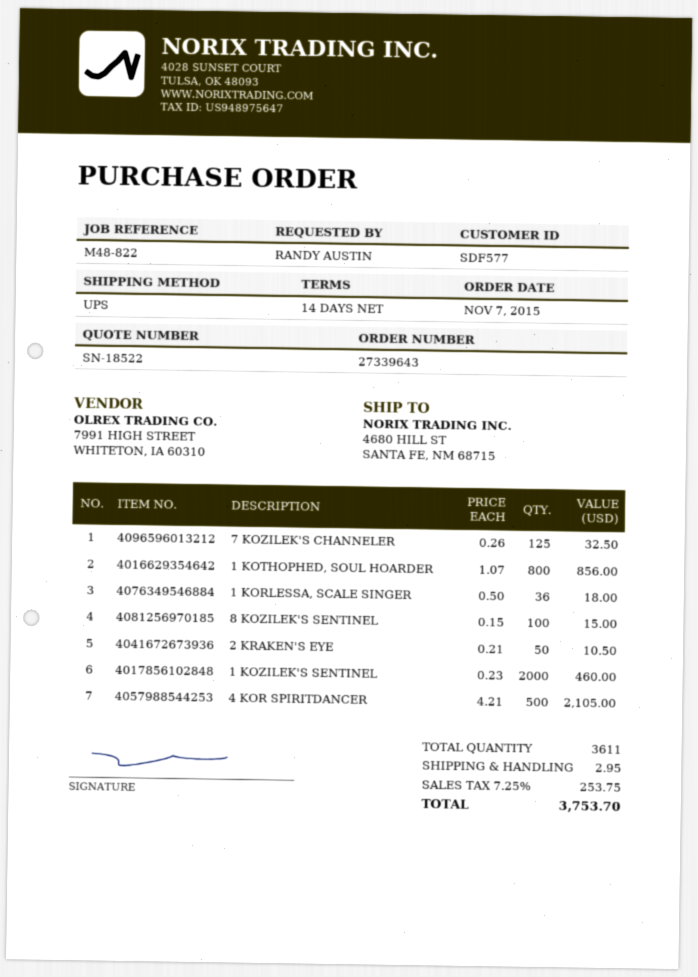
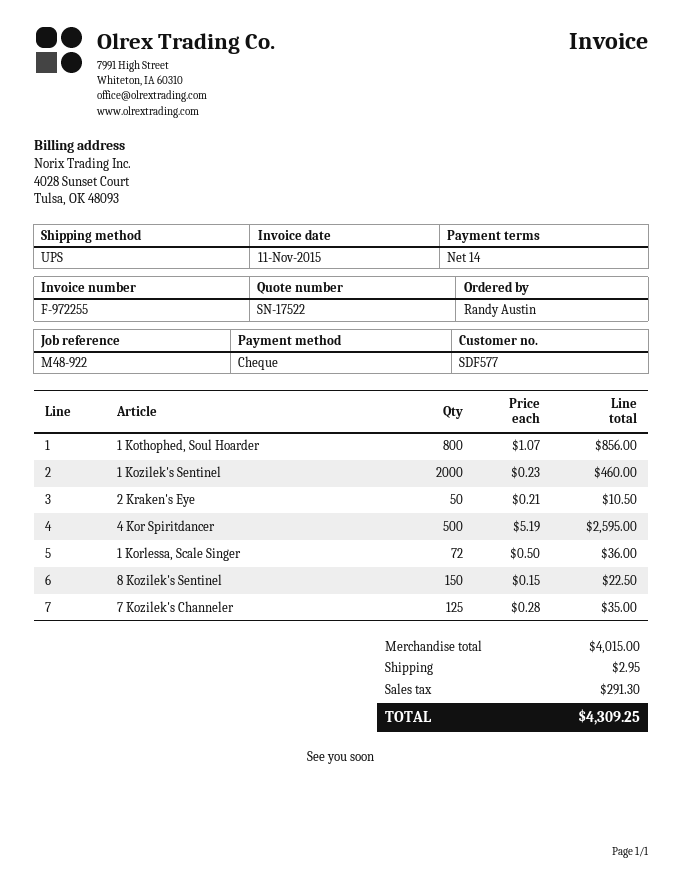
quote number: SN-18522 -> SN-17522
reference: M48-822 -> M48-922
7 KOZILEK'S CHANNELER: 125 x 0.26 = 32.50 -> 125 x 0.28 = 35.00
1 KORLESSA, SCALE SINGER: 36 x 0.50 = 18.00 -> 72 x 0.50 = 36.00
8 KOZILEK'S SENTINEL: 100 x 0.15 = 15.00 -> 150 x 0.15 = 22.50
4 KOR SPIRITDANCER: 500 x 4.21 = 2105.00 -> 500 x 5.19 = 2595.00
tax: 253.75 -> 291.30
total: 3753.70 -> 4309.25

